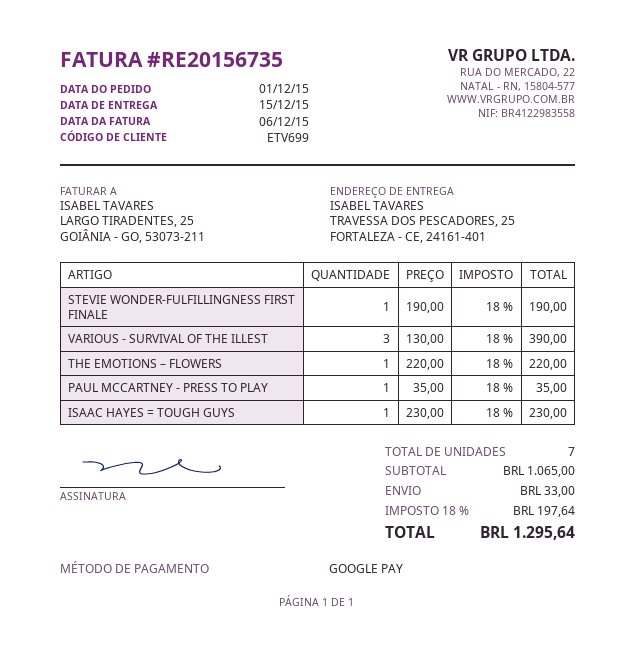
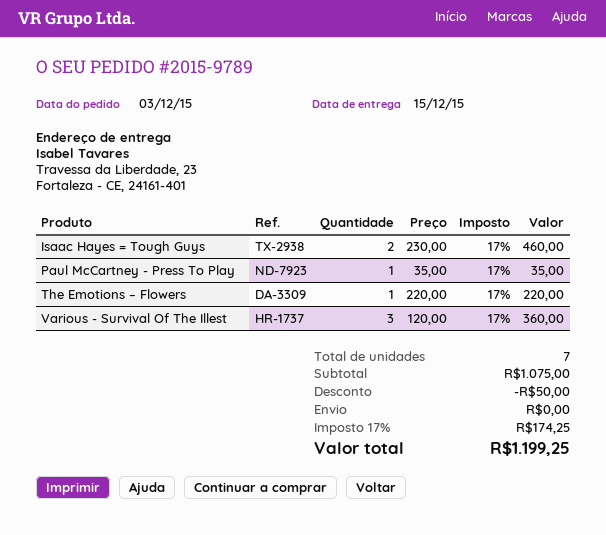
order date: 2015-12-01 -> 2015-12-03
ship to: TRAVESSA DOS PESCADORES, 25, FORTALEZA - CE, 24161-401 -> Travessa da Liberdade, 23, Fortaleza - CE, 24161-401
STEVIE WONDER-FULFILLINGNESS FIRST FINALE: 1 x 190.00 = 190.00 -> none
VARIOUS - SURVIVAL OF THE ILLEST: 3 x 130.00 = 390.00 -> 3 x 120.00 = 360.00
ISAAC HAYES = TOUGH GUYS: 1 x 230.00 = 230.00 -> 2 x 230.00 = 460.00
subtotal: 1065.00 -> 1075.00
discount: none -> 50.00
shipping: 33.00 -> 0.00
tax: 18% = 197.64 -> 17% = 174.25
total: 1295.64 -> 1199.25

